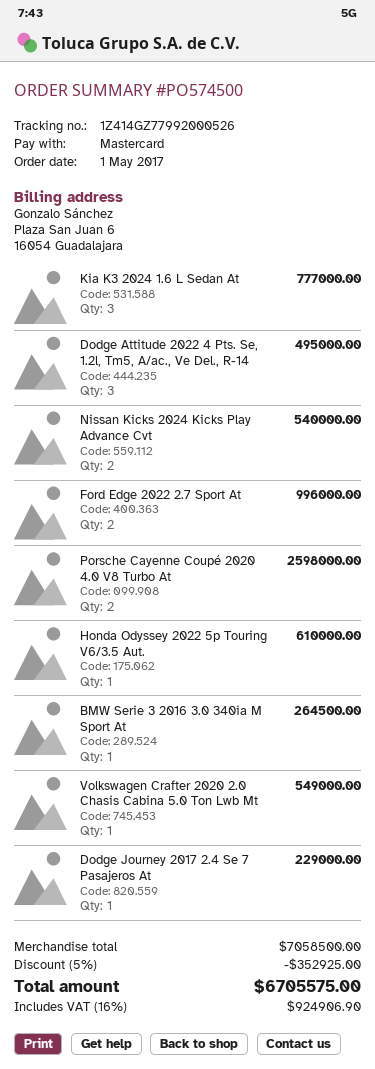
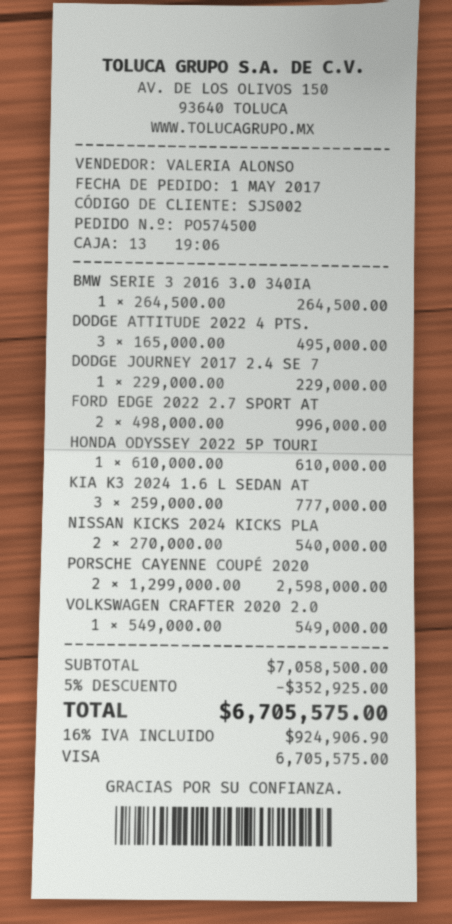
payment method: Mastercard -> Visa

